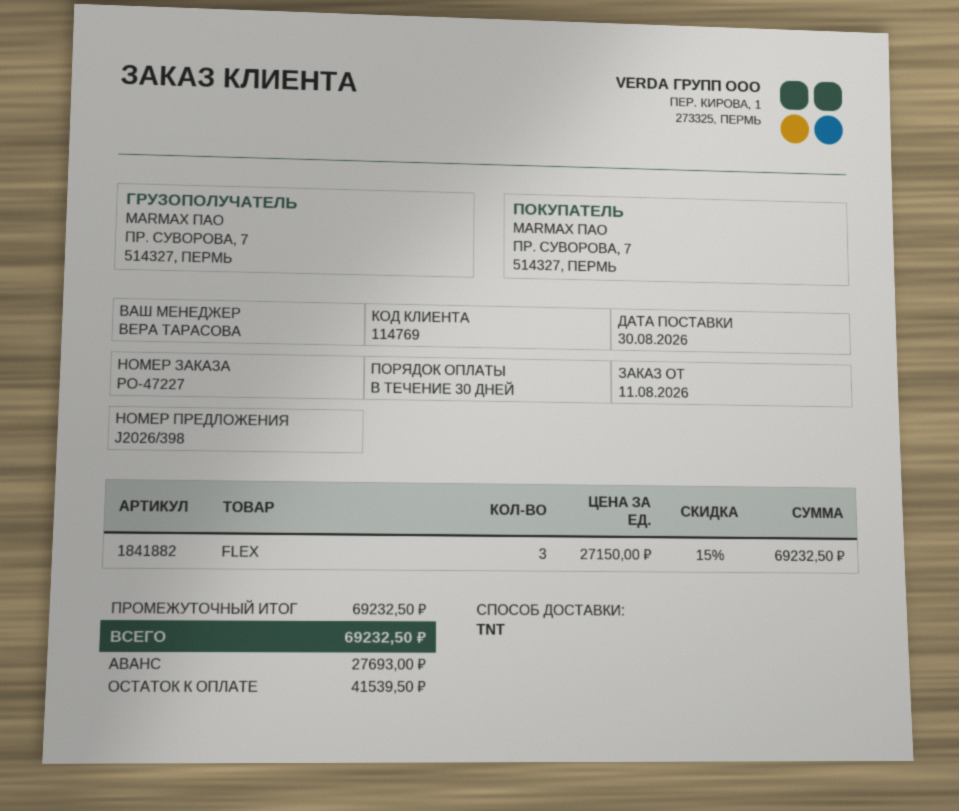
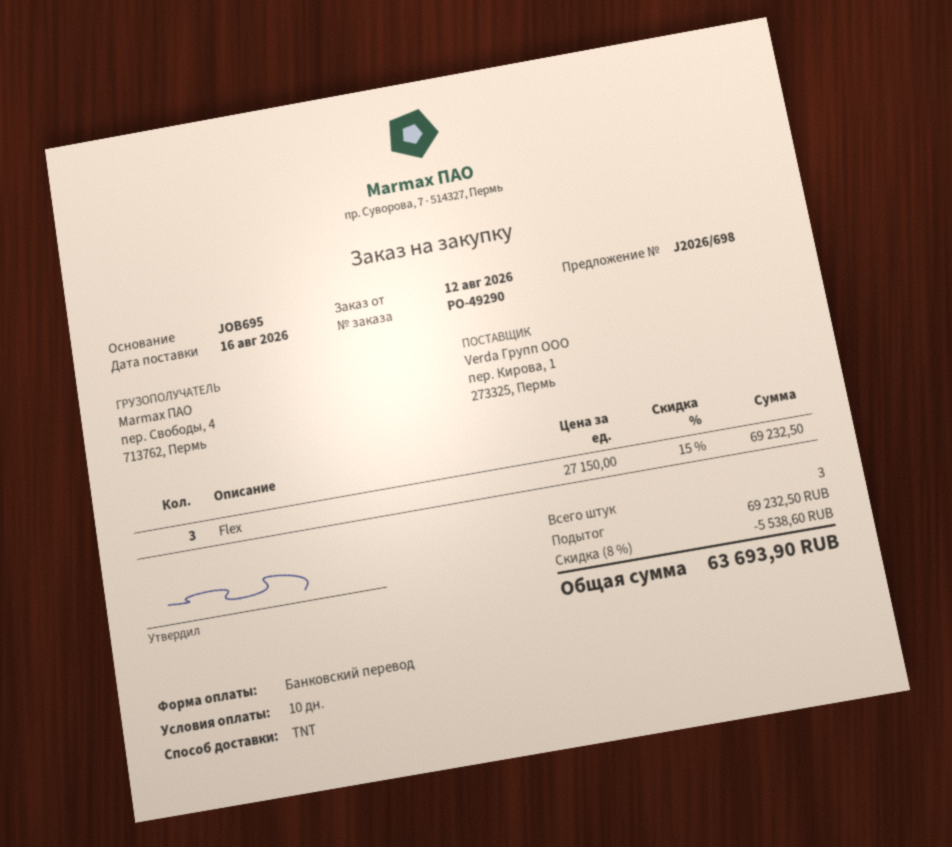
quote number: J2026/398 -> J2026/698
order number: PO-47227 -> PO-49290
order date: 2026-08-11 -> 2026-08-12
delivery date: 2026-08-30 -> 2026-08-16
payment terms: 30 days -> 10 days
ship to: ПР. СУВОРОВА, 7, 514327, ПЕРМЬ -> пер. Свободы, 4, 713762, Пермь
discount: none -> 8% = 5538.60
total: 69232.50 -> 63693.90

